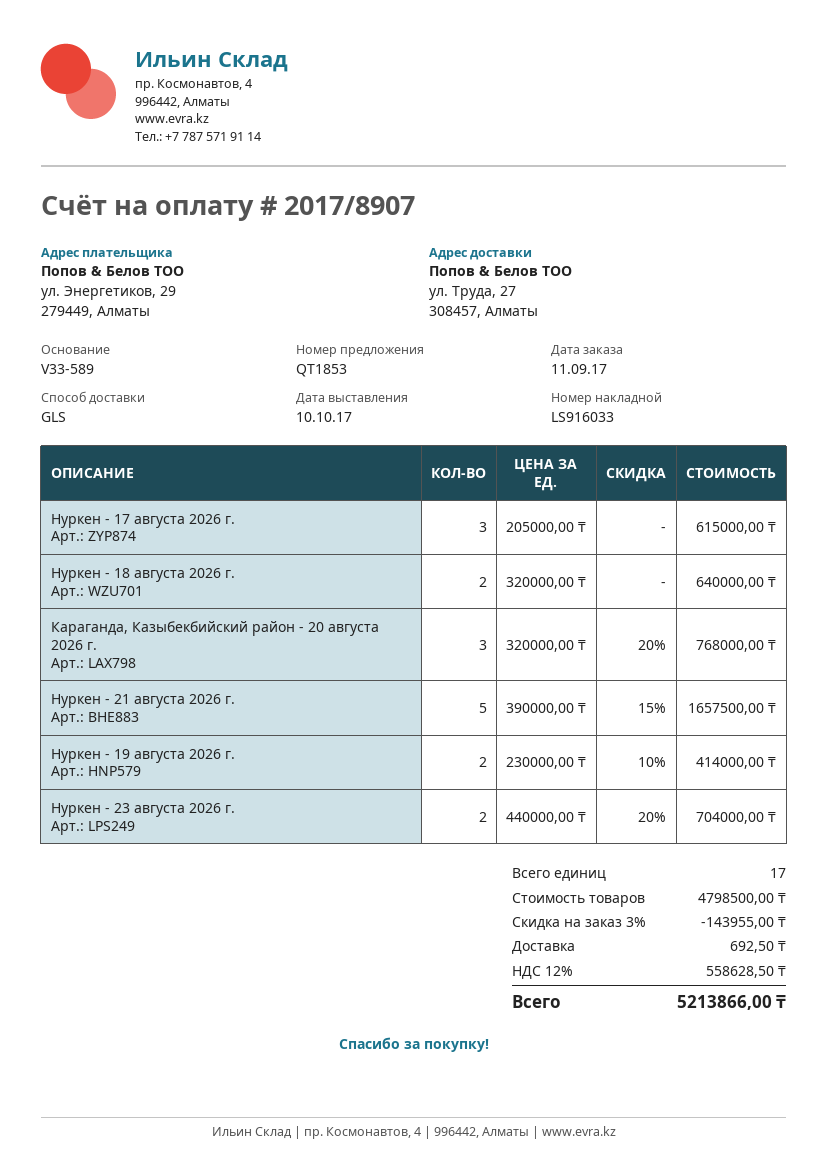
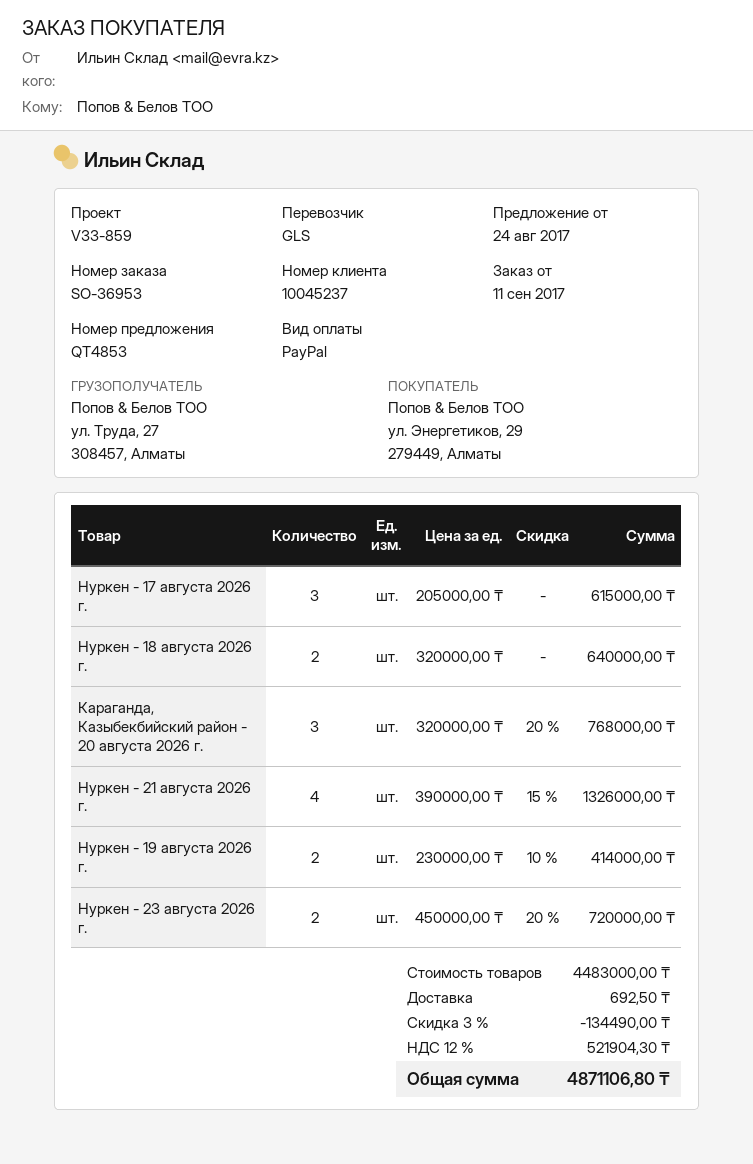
quote number: QT1853 -> QT4853
reference: V33-589 -> V33-859
Нуркен - 21 августа 2026 г.: 5 x 390000.00 - 15% = 1657500.00 -> 4 x 390000.00 - 15% = 1326000.00
Нуркен - 23 августа 2026 г.: 2 x 440000.00 - 20% = 704000.00 -> 2 x 450000.00 - 20% = 720000.00
subtotal: 4798500.00 -> 4483000.00
discount: 3% = 143955.00 -> 3% = 134490.00
tax: 12% = 558628.50 -> 12% = 521904.30
total: 5213866.00 -> 4871106.80

